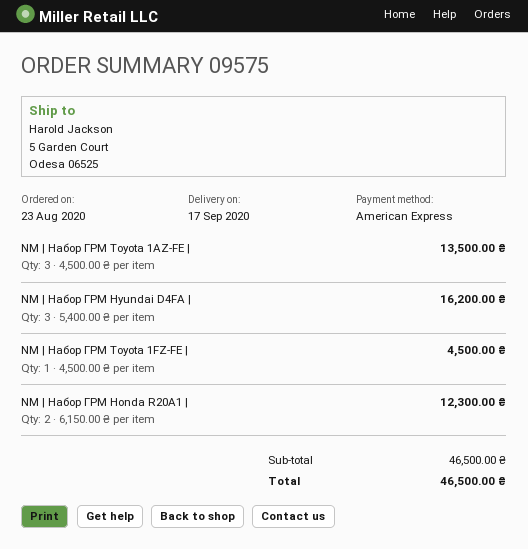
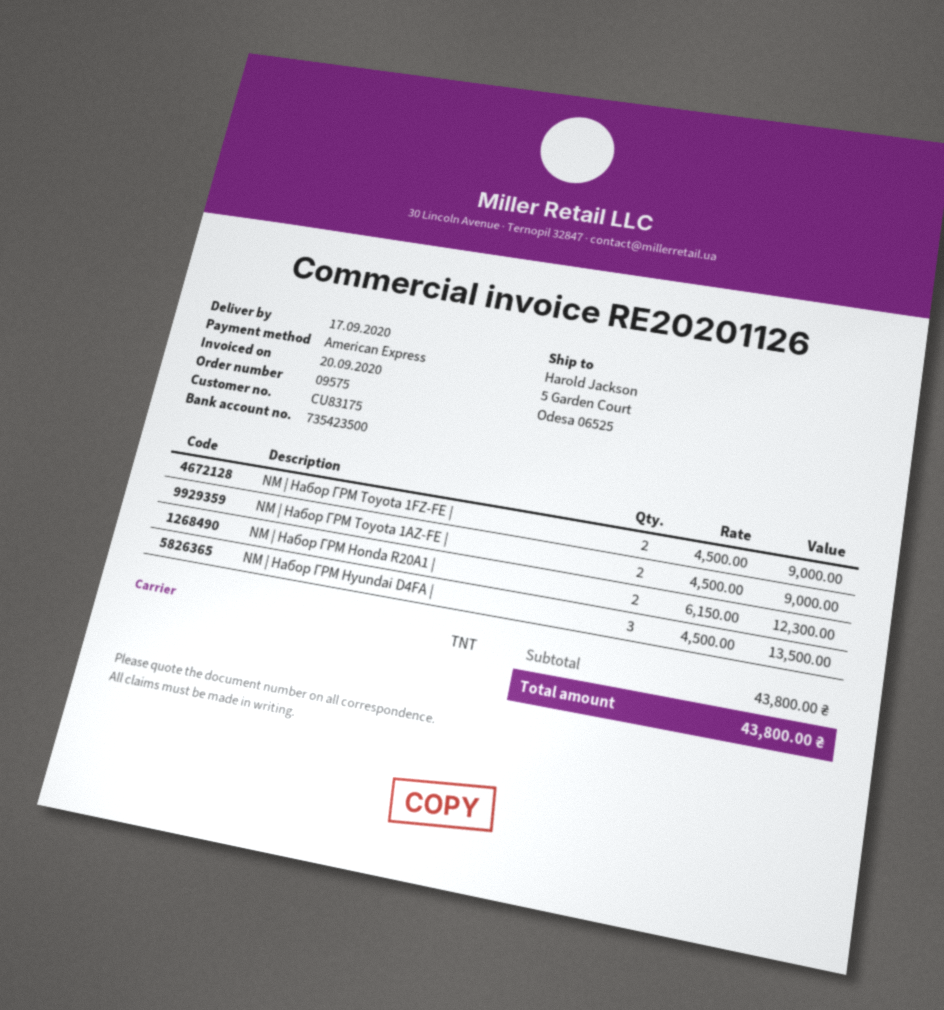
NM | Набор ГРМ Toyota 1AZ-FE |: 3 x 4500.00 = 13500.00 -> 2 x 4500.00 = 9000.00
NM | Набор ГРМ Hyundai D4FA |: 3 x 5400.00 = 16200.00 -> 3 x 4500.00 = 13500.00
NM | Набор ГРМ Toyota 1FZ-FE |: 1 x 4500.00 = 4500.00 -> 2 x 4500.00 = 9000.00
subtotal: 46500.00 -> 43800.00
total: 46500.00 -> 43800.00

